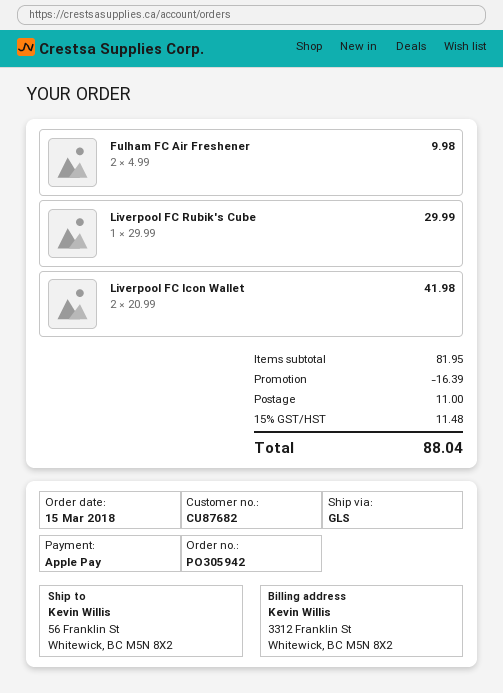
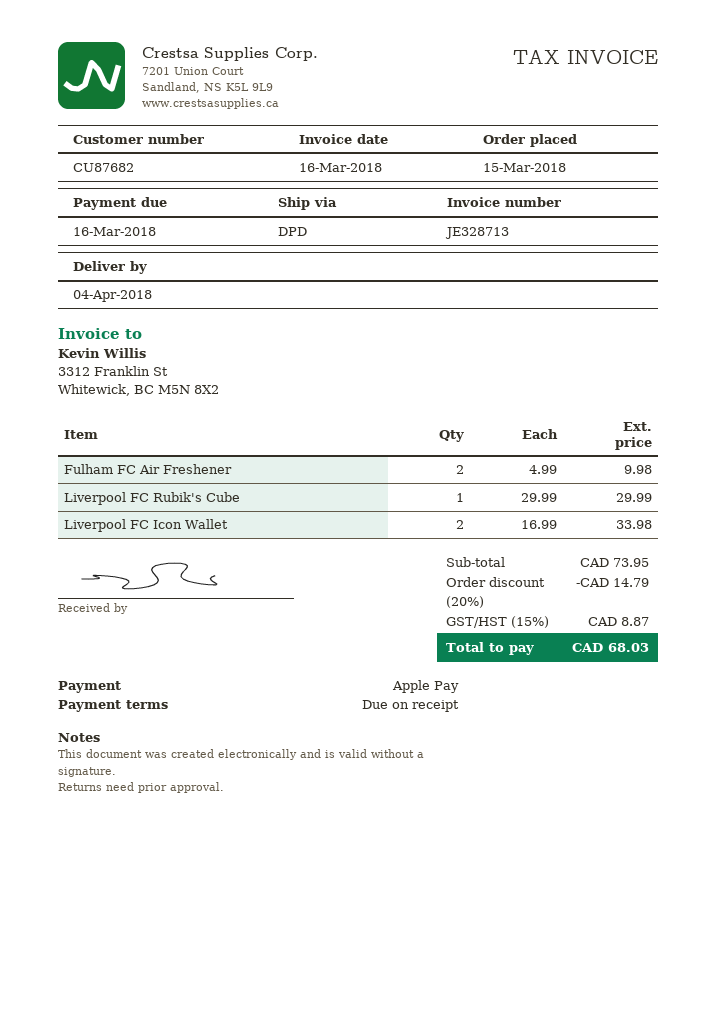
shipping method: GLS -> DPD
Liverpool FC Icon Wallet: 2 x 20.99 = 41.98 -> 2 x 16.99 = 33.98
subtotal: 81.95 -> 73.95
discount: 16.39 -> 14.79
shipping: 11.00 -> none
tax: 15% = 11.48 -> 15% = 8.87
total: 88.04 -> 68.03

